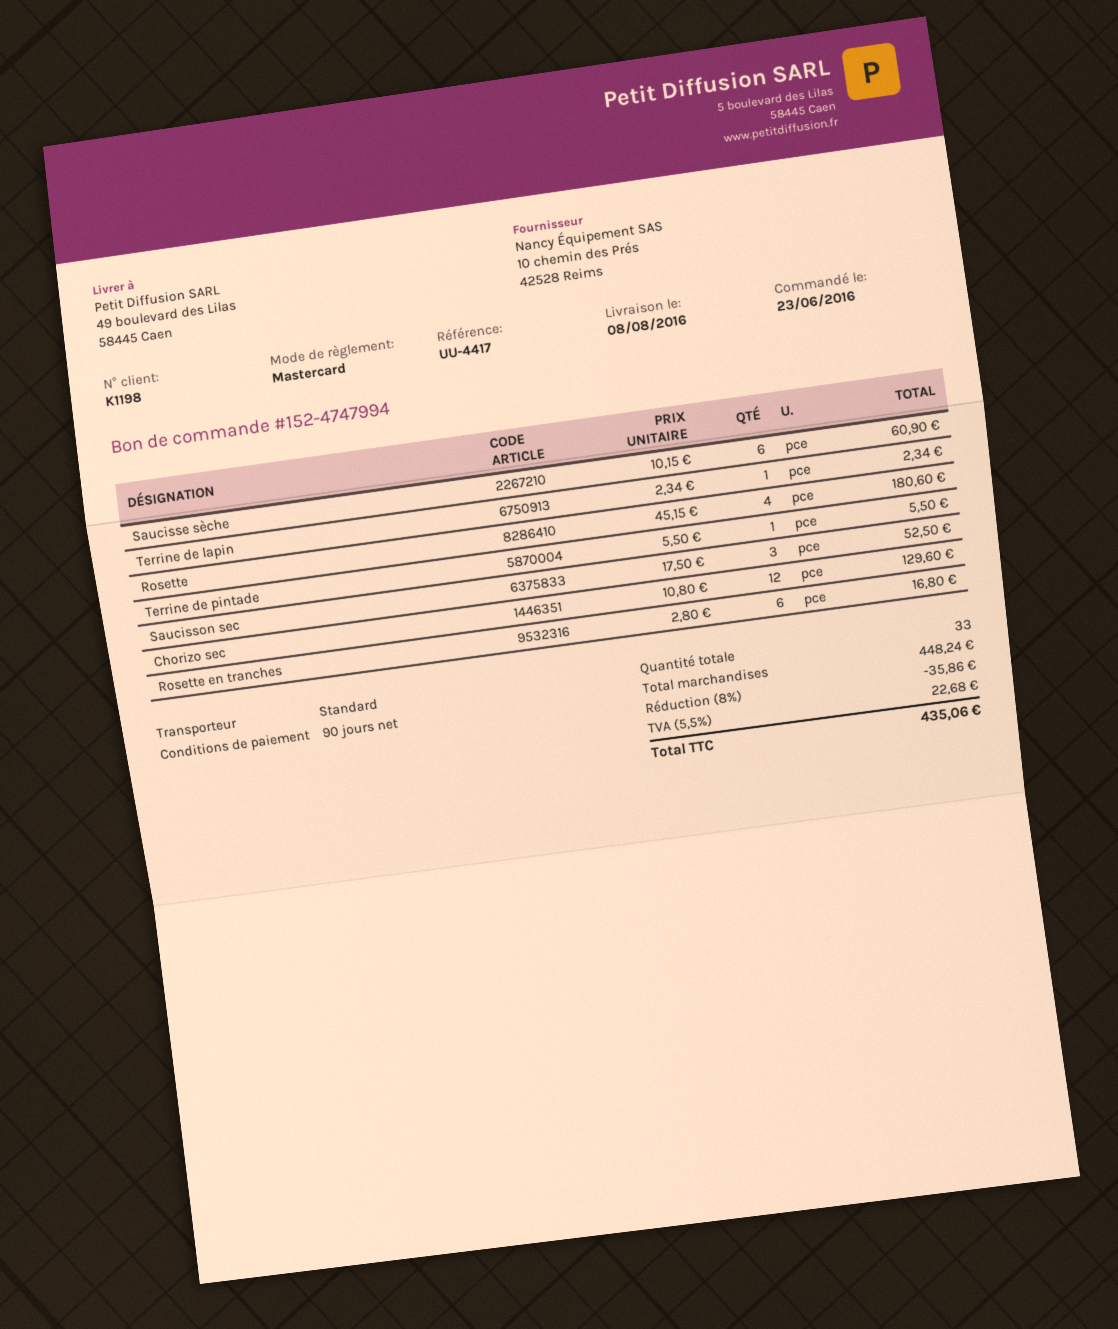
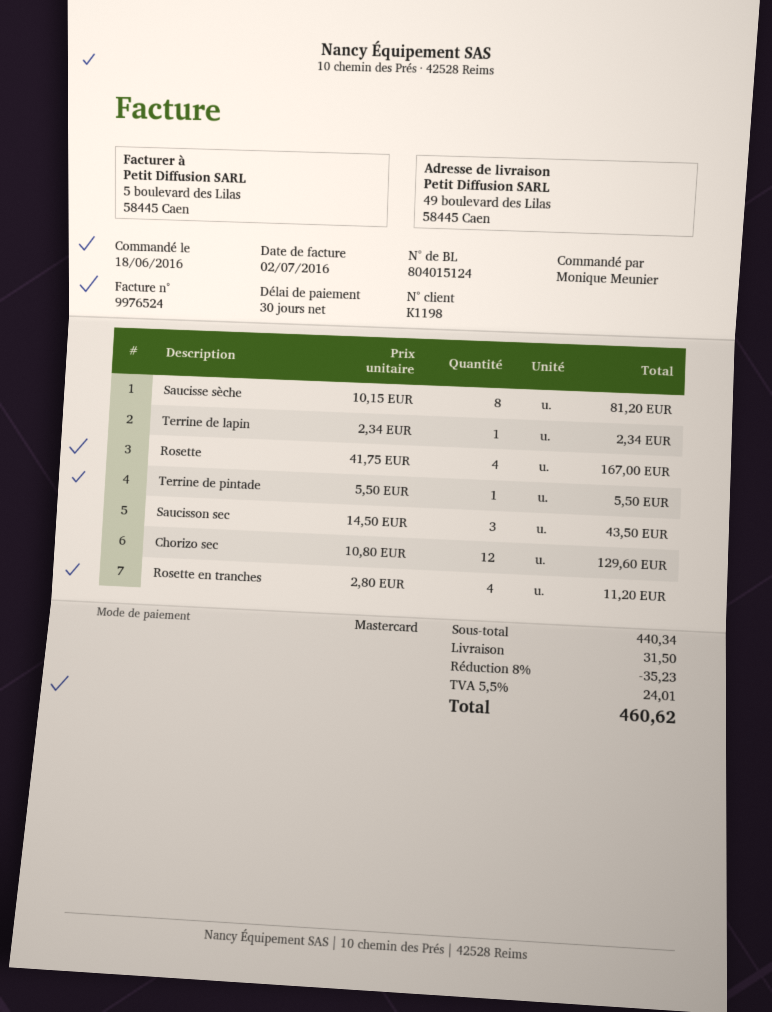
order date: 2016-06-23 -> 2016-06-18
payment terms: 90 days -> 30 days
Saucisse sèche: 6 x 10.15 = 60.90 -> 8 x 10.15 = 81.20
Rosette: 4 x 45.15 = 180.60 -> 4 x 41.75 = 167.00
Saucisson sec: 3 x 17.50 = 52.50 -> 3 x 14.50 = 43.50
Rosette en tranches: 6 x 2.80 = 16.80 -> 4 x 2.80 = 11.20
subtotal: 448.24 -> 440.34
discount: 8% = 35.86 -> 8% = 35.23
shipping: none -> 31.50
tax: 5.5% = 22.68 -> 5.5% = 24.01
total: 435.06 -> 460.62

